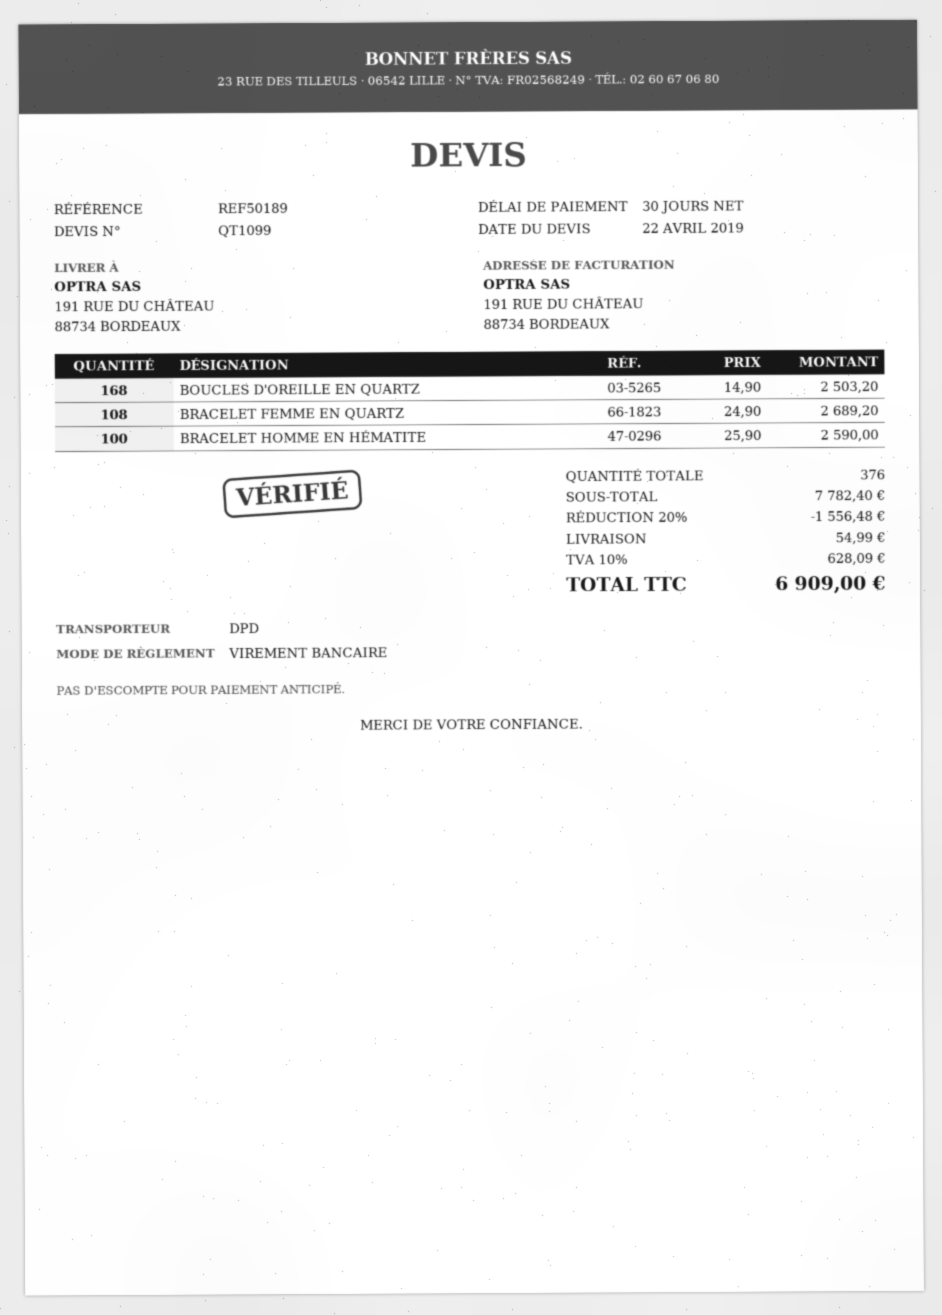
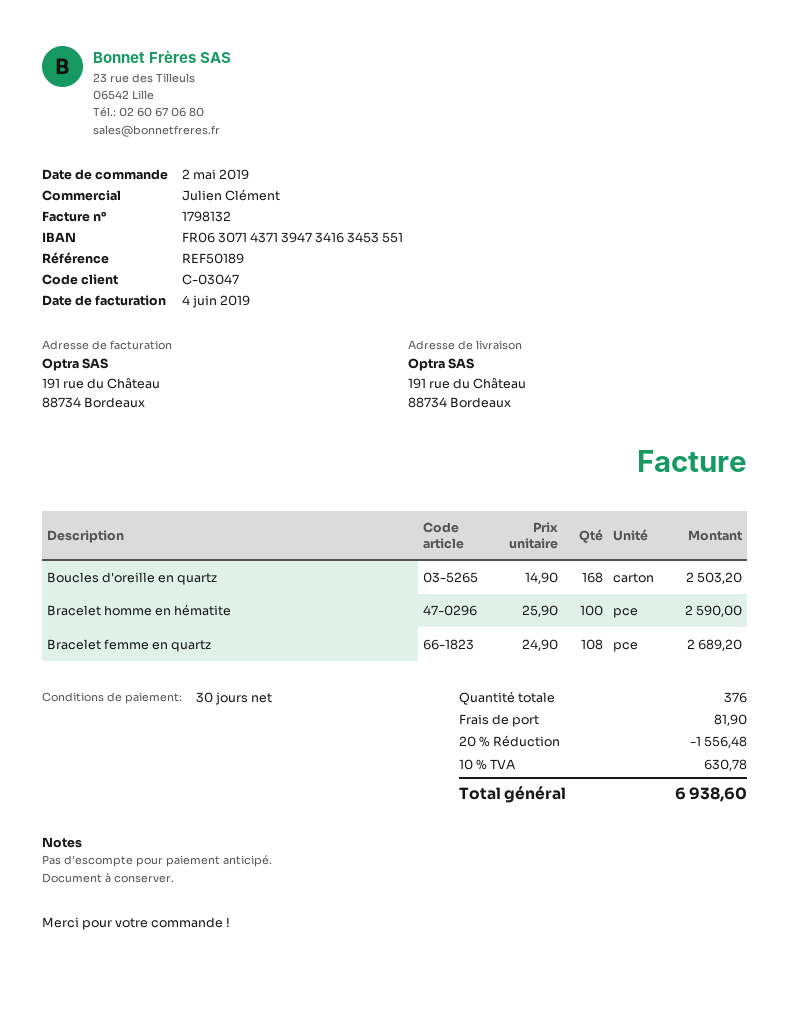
shipping: 54.99 -> 81.90
tax: 10% = 628.09 -> 10% = 630.78
total: 6909.00 -> 6938.60

